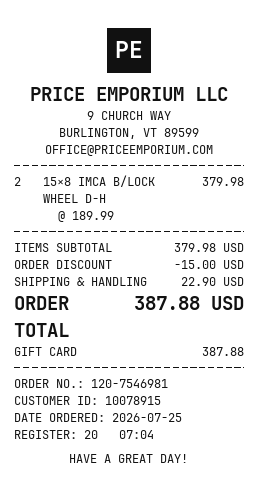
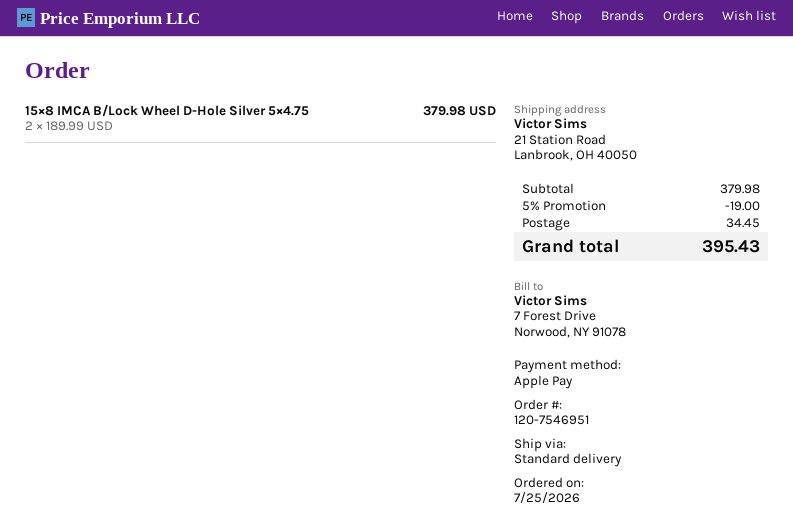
order number: 120-7546981 -> 120-7546951
payment method: gift card -> Apple Pay
discount: 15.00 -> 19.00
shipping: 22.90 -> 34.45
total: 387.88 -> 395.43

